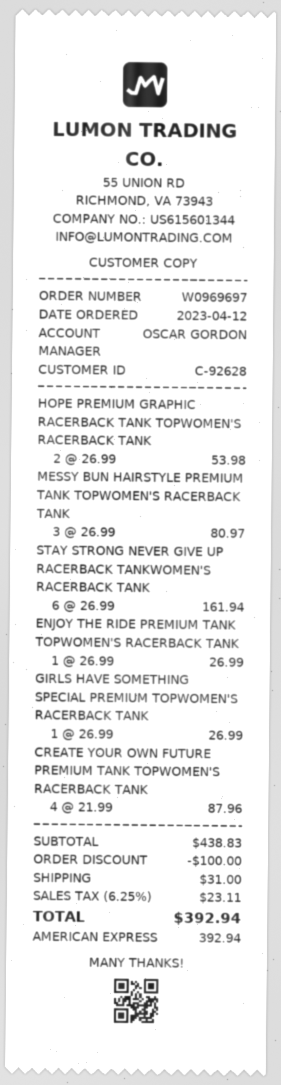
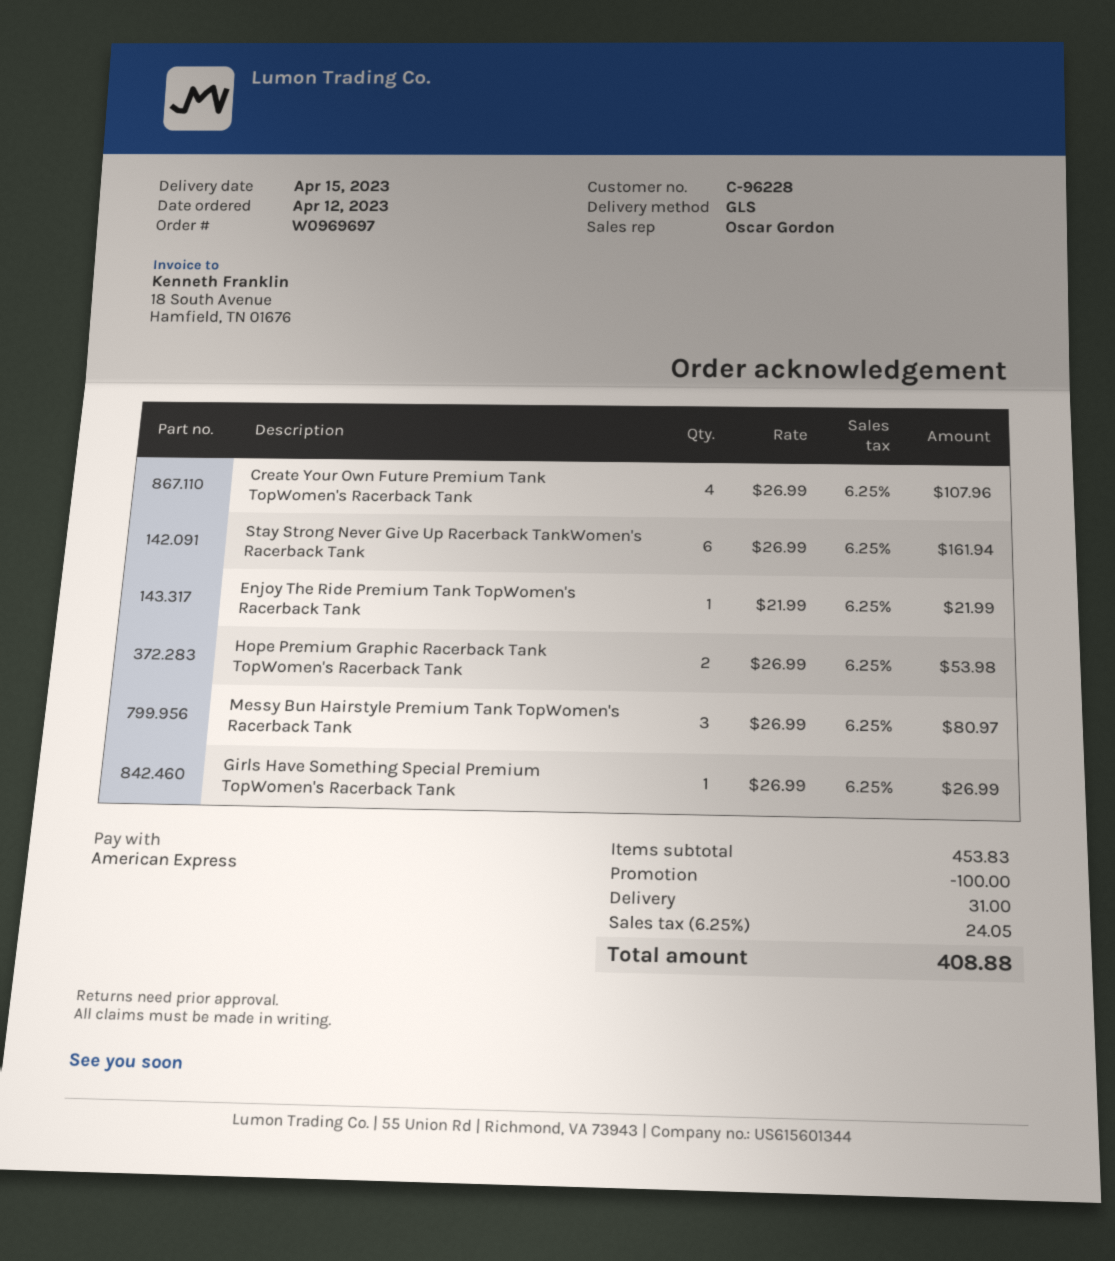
customer number: C-92628 -> C-96228
ENJOY THE RIDE PREMIUM TANK TOPWOMEN'S RACERBACK TANK: 1 x 26.99 = 26.99 -> 1 x 21.99 = 21.99
CREATE YOUR OWN FUTURE PREMIUM TANK TOPWOMEN'S RACERBACK TANK: 4 x 21.99 = 87.96 -> 4 x 26.99 = 107.96
subtotal: 438.83 -> 453.83
tax: 6.25% = 23.11 -> 6.25% = 24.05
total: 392.94 -> 408.88

